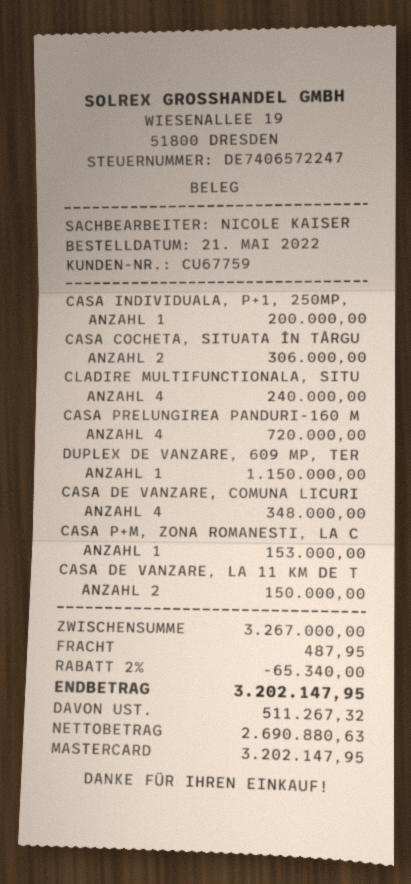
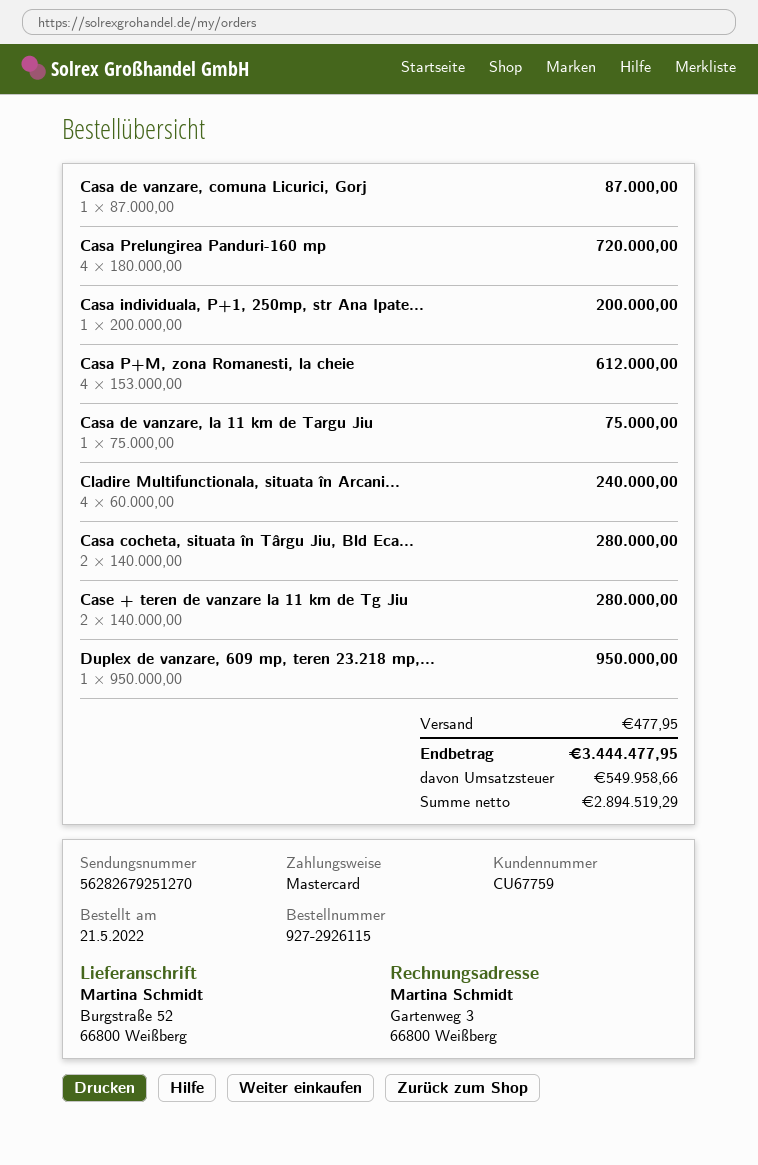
CASA COCHETA, SITUATA ÎN TÂRGU: 2 for 306000.00 -> 2 for 280000.00
DUPLEX DE VANZARE, 609 MP, TER: 1 for 1150000.00 -> 1 for 950000.00
CASA DE VANZARE, COMUNA LICURI: 4 for 348000.00 -> 1 for 87000.00
CASA P+M, ZONA ROMANESTI, LA C: 1 for 153000.00 -> 4 for 612000.00
CASA DE VANZARE, LA 11 KM DE T: 2 for 150000.00 -> 1 for 75000.00
Case + teren de vanzare la 11 km de Tg Jiu: none -> 2 for 280000.00
discount: 2% = 65340.00 -> none
shipping: 487.95 -> 477.95
net: 2690880.63 -> 2894519.29
tax: 511267.32 -> 549958.66
total: 3202147.95 -> 3444477.95

